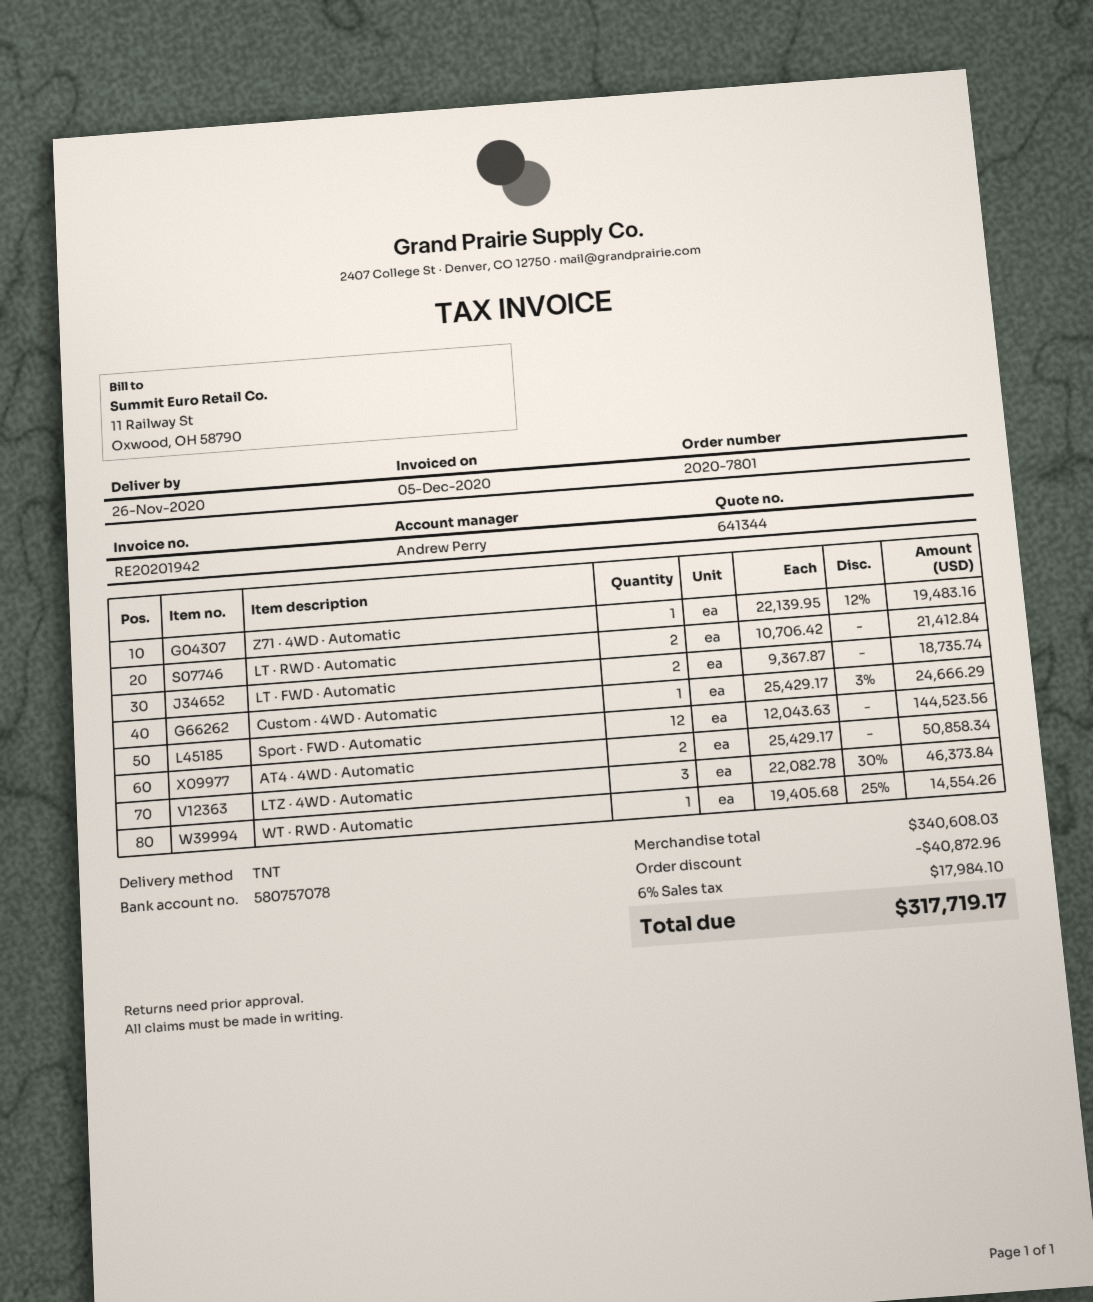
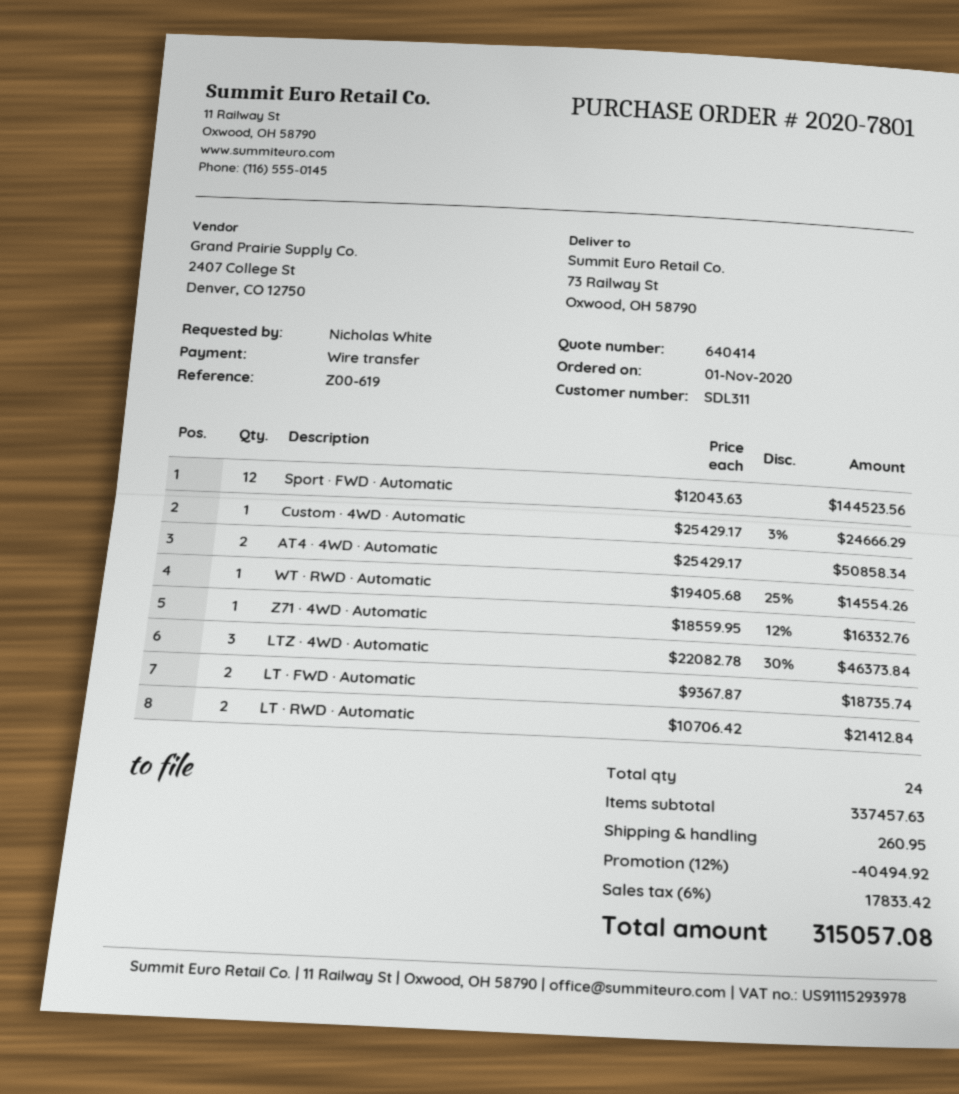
quote number: 641344 -> 640414
Z71 · 4WD · Automatic: 1 x 22139.95 - 12% = 19483.16 -> 1 x 18559.95 - 12% = 16332.76
subtotal: 340608.03 -> 337457.63
discount: 40872.96 -> 40494.92
shipping: none -> 260.95
tax: 6% = 17984.10 -> 6% = 17833.42
total: 317719.17 -> 315057.08

